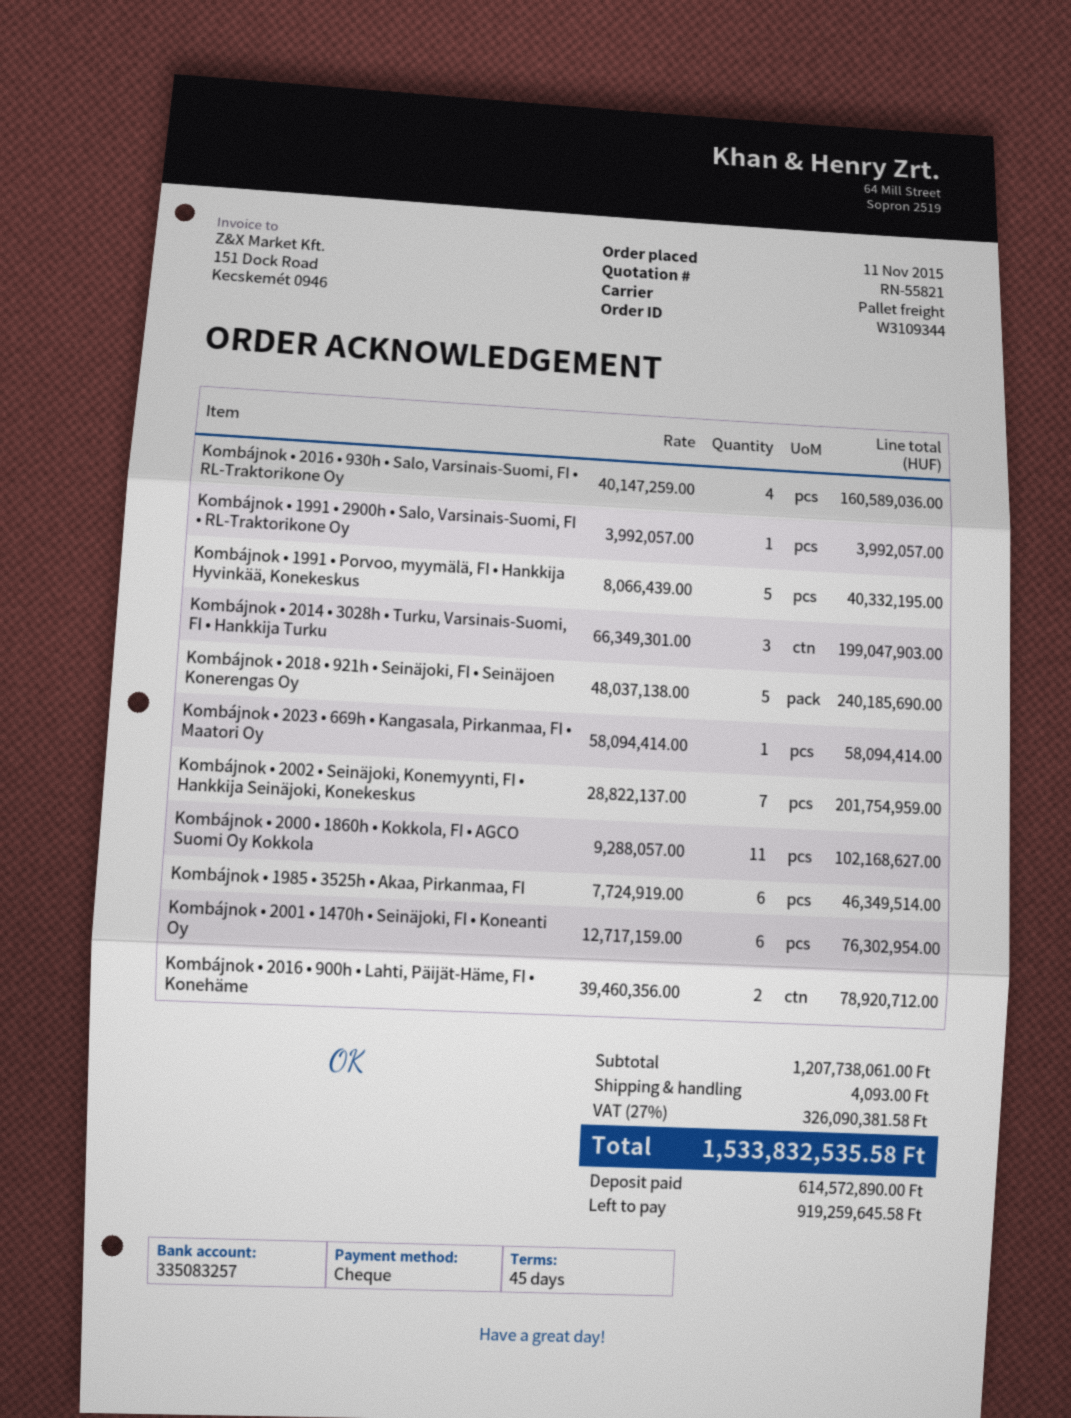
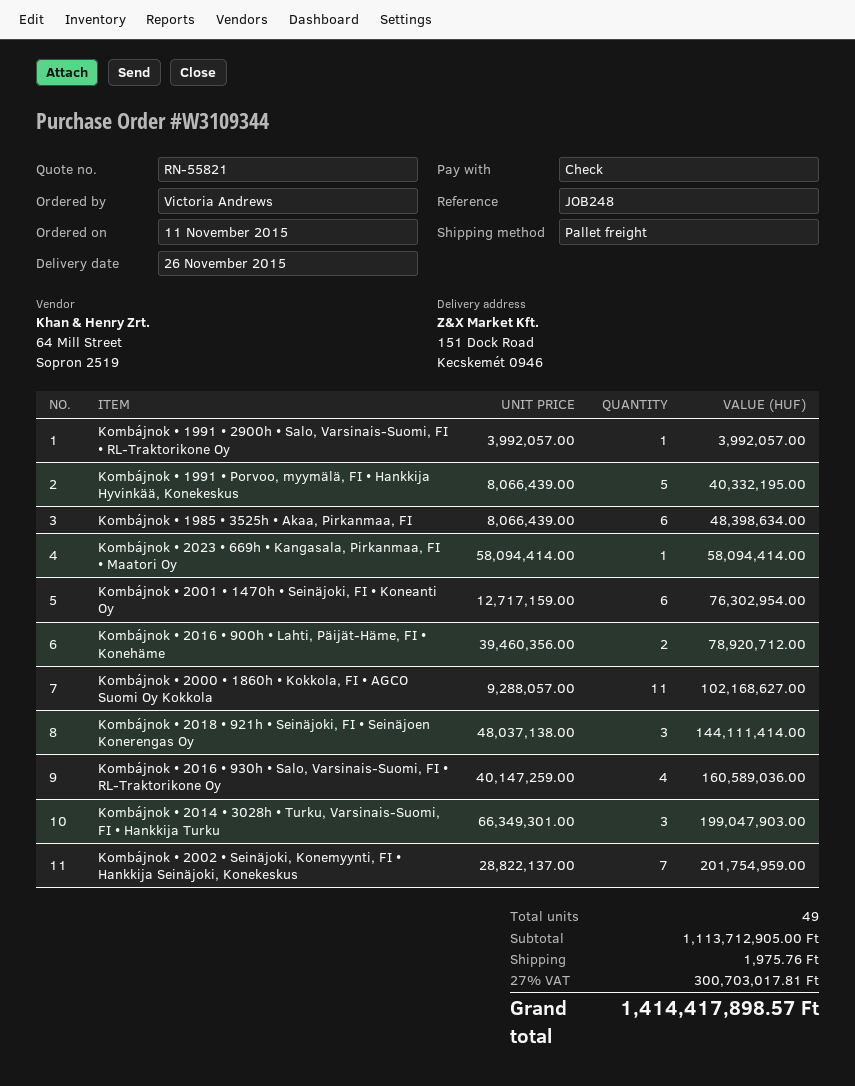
Kombájnok • 2018 • 921h • Seinäjoki, FI • Seinäjoen Konerengas Oy: 5 x 48037138.00 = 240185690.00 -> 3 x 48037138.00 = 144111414.00
Kombájnok • 1985 • 3525h • Akaa, Pirkanmaa, FI: 6 x 7724919.00 = 46349514.00 -> 6 x 8066439.00 = 48398634.00
subtotal: 1207738061.00 -> 1113712905.00
shipping: 4093.00 -> 1975.76
tax: 27% = 326090381.58 -> 27% = 300703017.81
total: 1533832535.58 -> 1414417898.57

